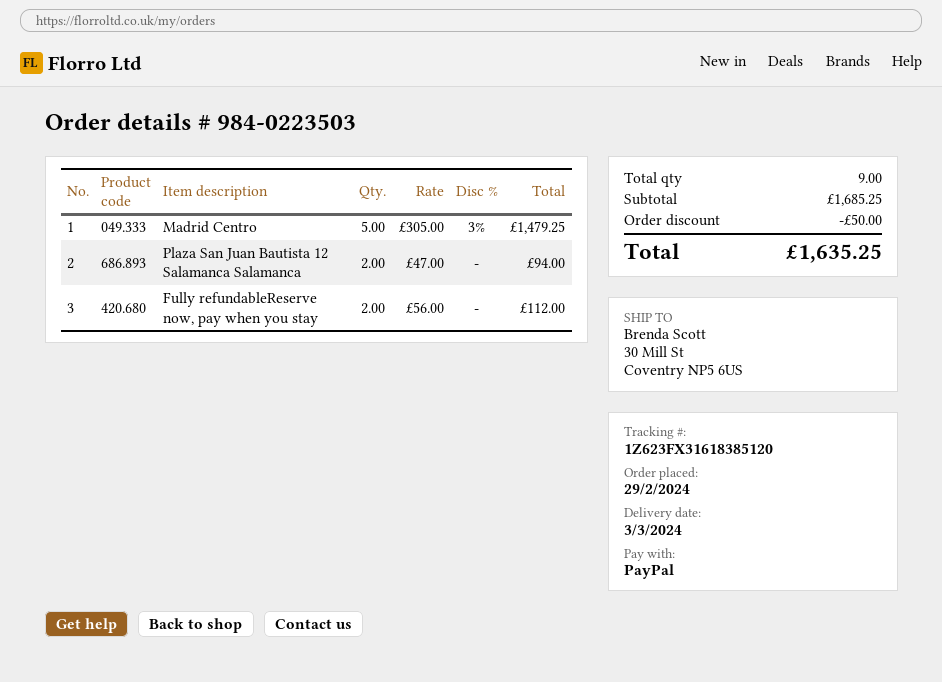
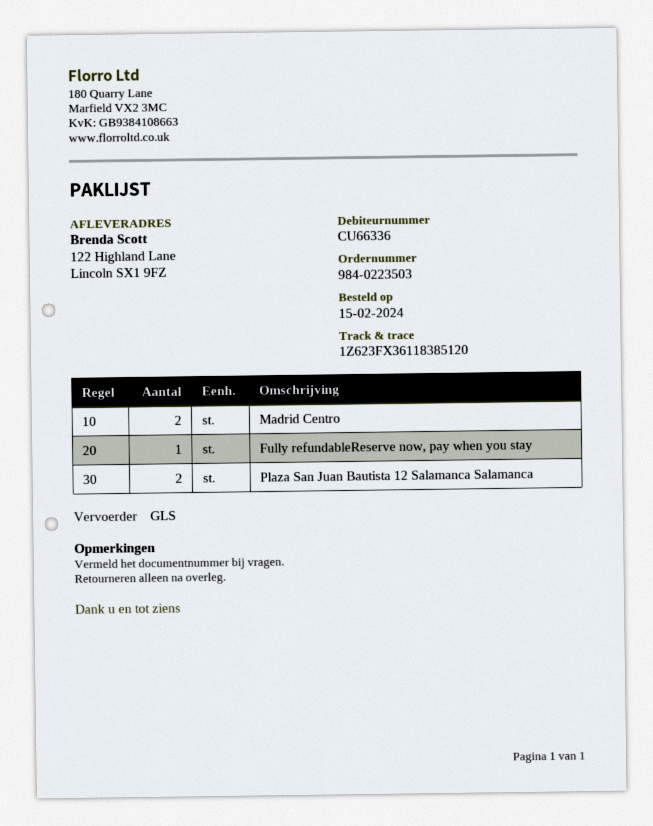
order date: 2024-02-29 -> 2024-02-15
tracking number: 1Z623FX31618385120 -> 1Z623FX36118385120
ship to: 30 Mill St, Coventry NP5 6US -> 122 Highland Lane, Lincoln SX1 9FZ
Madrid Centro: 5 -> 2
Fully refundableReserve now, pay when you stay: 2 -> 1

